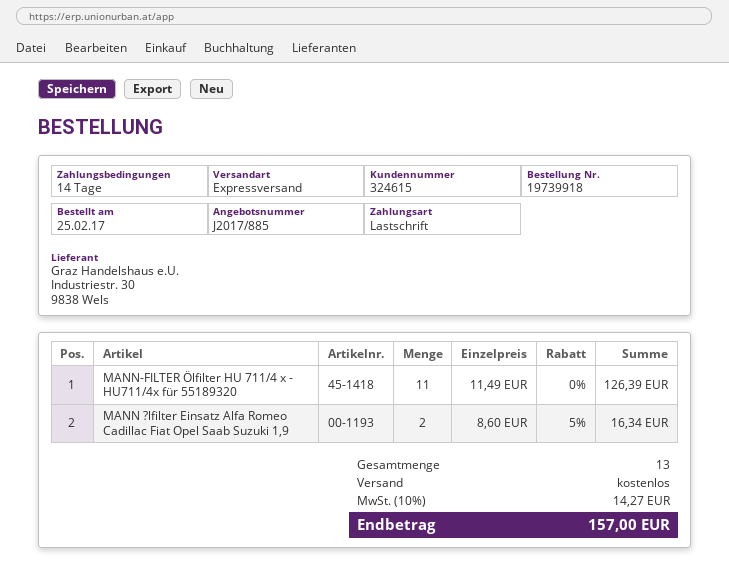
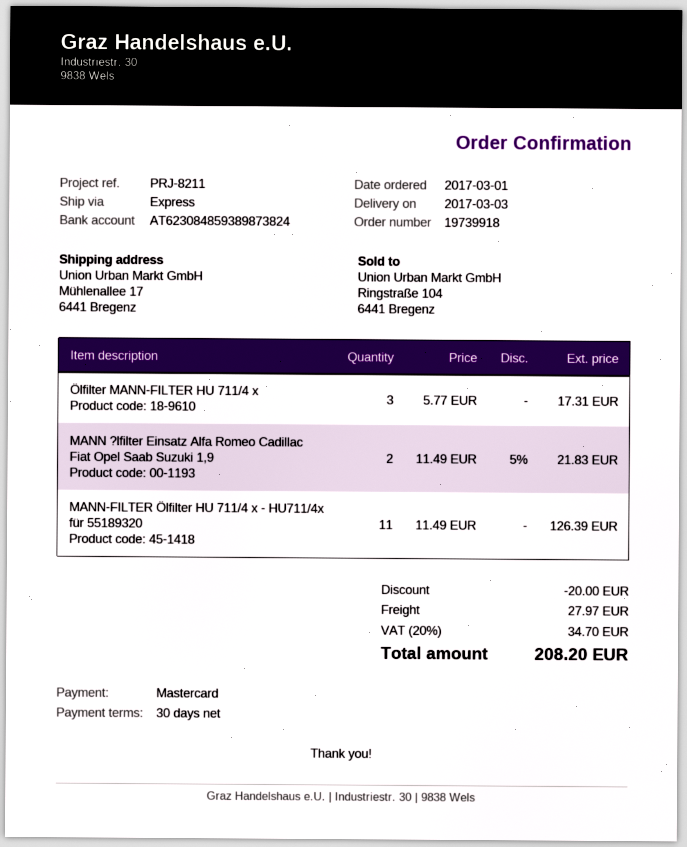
order date: 2017-02-25 -> 2017-03-01
payment terms: 14 days -> 30 days
payment method: direct debit -> Mastercard
MANN ?lfilter Einsatz Alfa Romeo Cadillac Fiat Opel Saab Suzuki 1,9: 2 x 8.60 - 5% = 16.34 -> 2 x 11.49 - 5% = 21.83
Ölfilter MANN-FILTER HU 711/4 x: none -> 3 x 5.77 = 17.31
discount: none -> 20.00
shipping: 0.00 -> 27.97
tax: 10% = 14.27 -> 20% = 34.70
total: 157.00 -> 208.20

